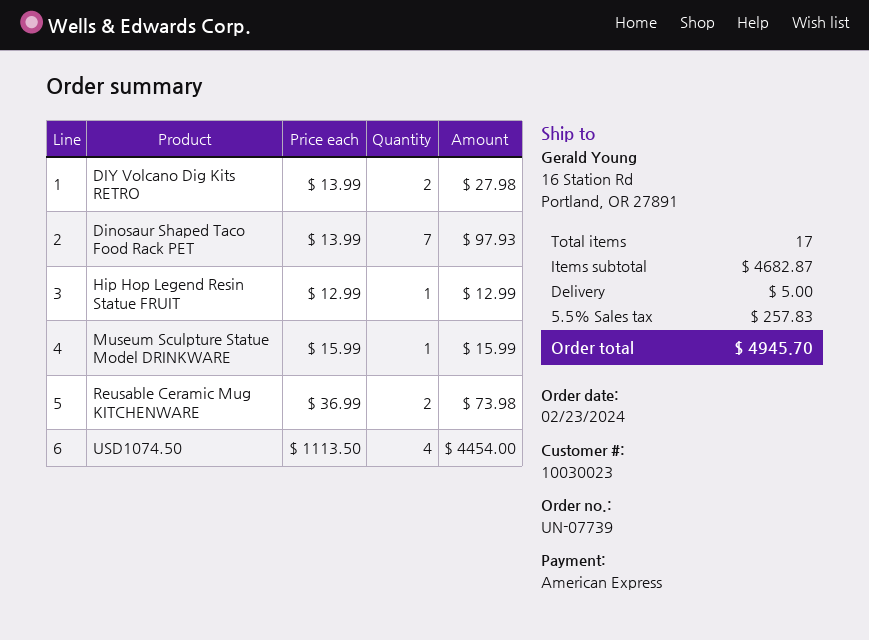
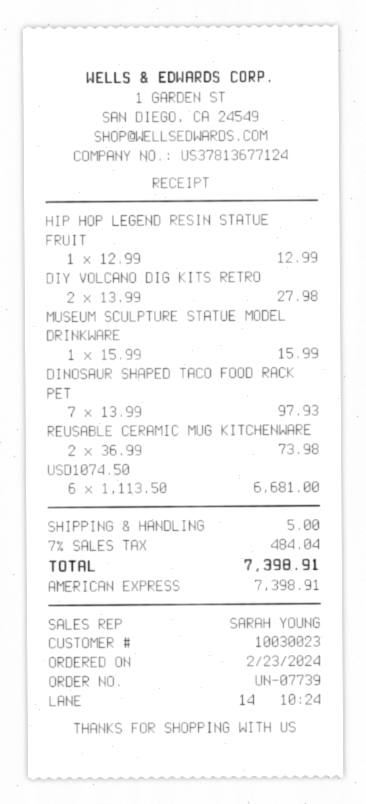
USD1074.50: 4 x 1113.50 = 4454.00 -> 6 x 1113.50 = 6681.00
tax: 5.5% = 257.83 -> 7% = 484.04
total: 4945.70 -> 7398.91

